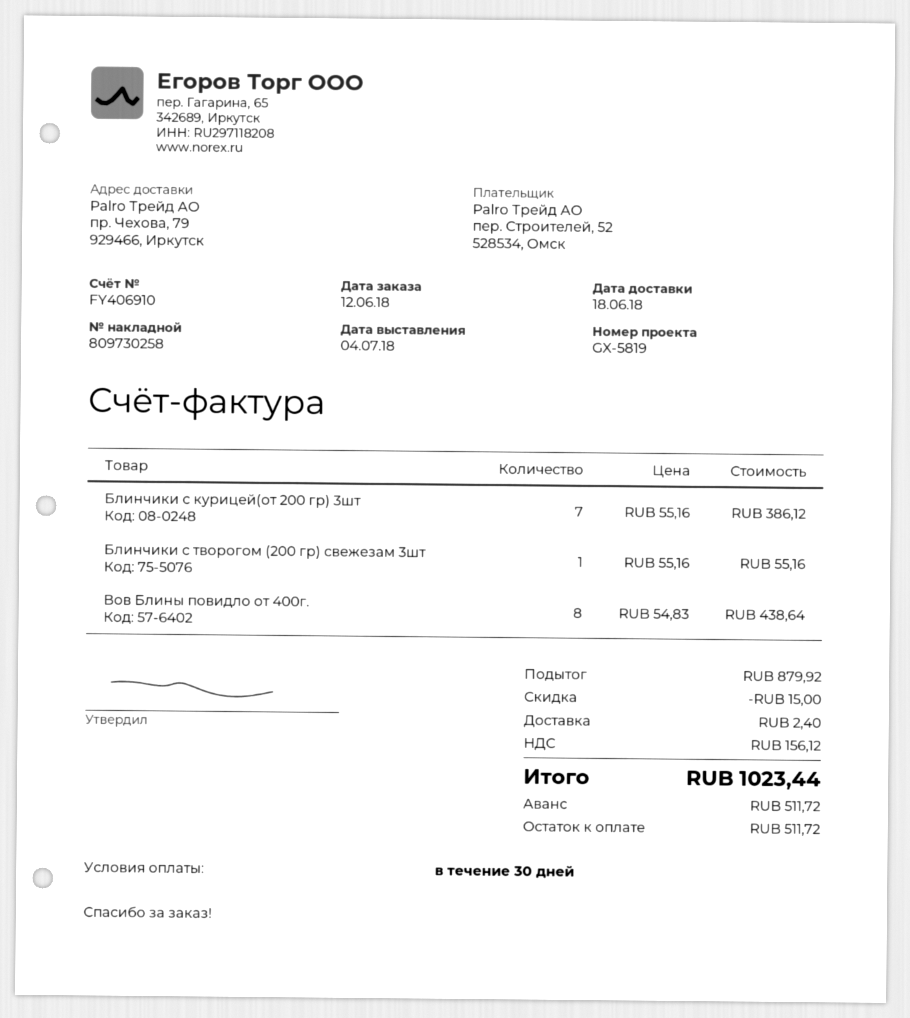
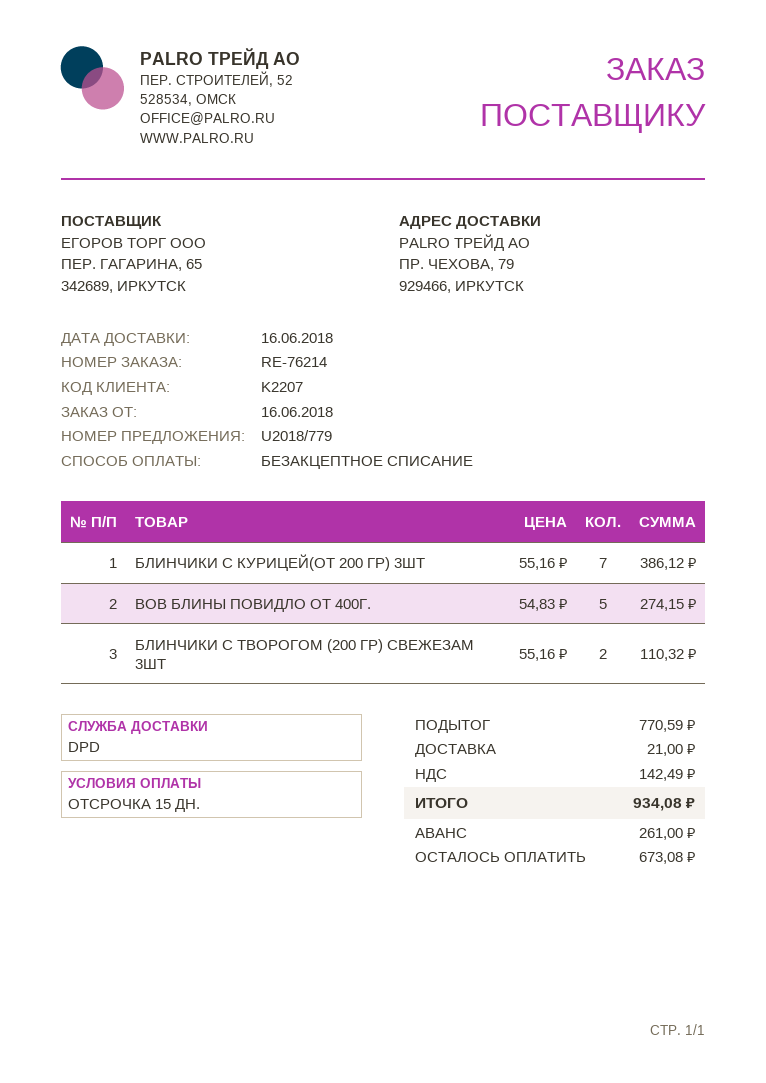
order date: 2018-06-12 -> 2018-06-16
delivery date: 2018-06-18 -> 2018-06-16
payment terms: 30 days -> 15 days
Блинчики с творогом (200 гр) свежезам 3шт: 1 x 55.16 = 55.16 -> 2 x 55.16 = 110.32
Вов Блины повидло от 400г.: 8 x 54.83 = 438.64 -> 5 x 54.83 = 274.15
subtotal: 879.92 -> 770.59
discount: 15.00 -> none
shipping: 2.40 -> 21.00
tax: 156.12 -> 142.49
total: 1023.44 -> 934.08
deposit: 511.72 -> 261.00
balance: 511.72 -> 673.08

